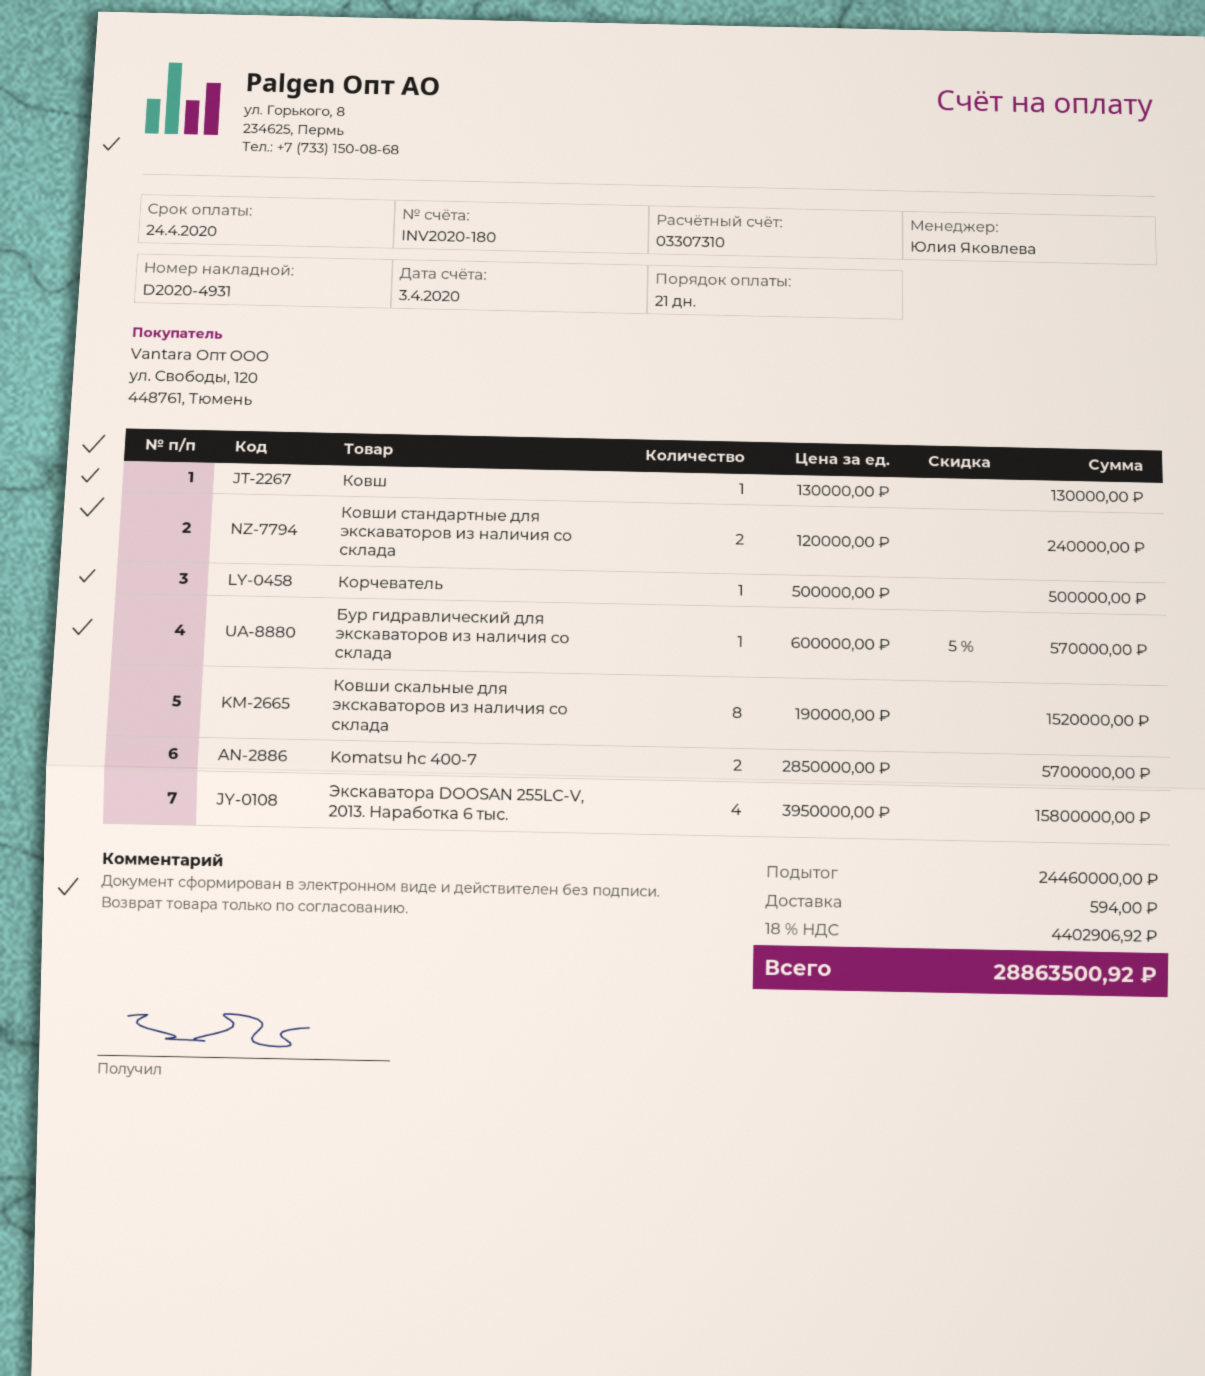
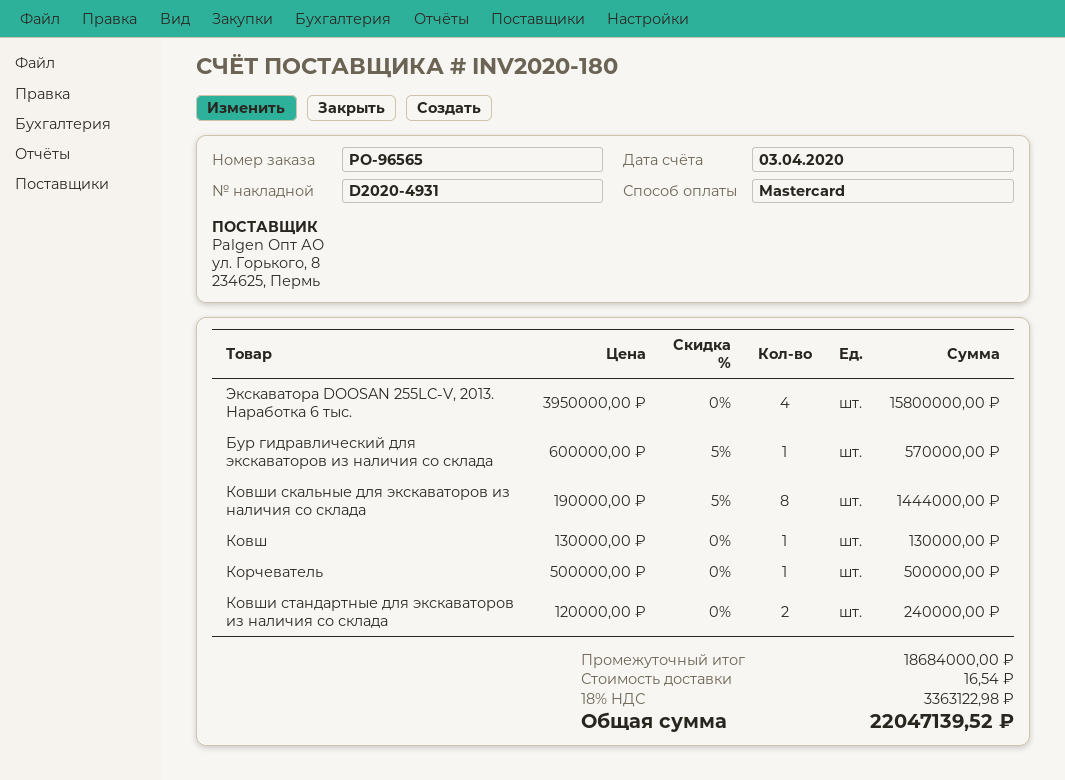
Ковши скальные для экскаваторов из наличия со склада: 8 x 190000.00 = 1520000.00 -> 8 x 190000.00 - 5% = 1444000.00
Komatsu hc 400-7: 2 x 2850000.00 = 5700000.00 -> none
subtotal: 24460000.00 -> 18684000.00
shipping: 594.00 -> 16.54
tax: 18% = 4402906.92 -> 18% = 3363122.98
total: 28863500.92 -> 22047139.52

